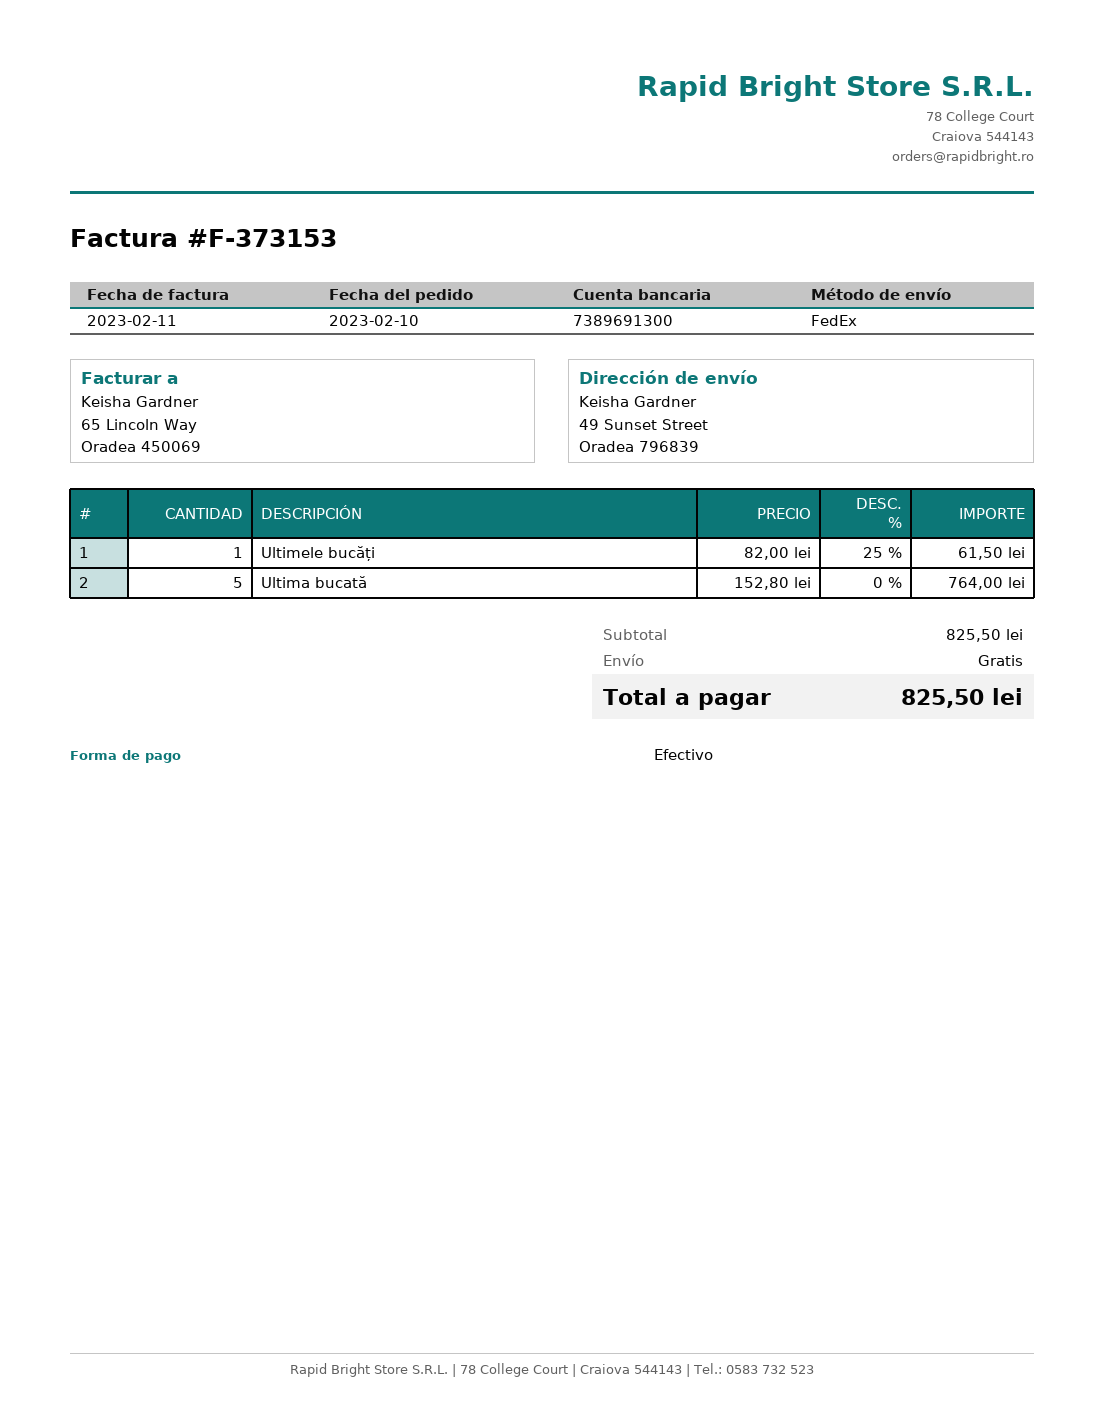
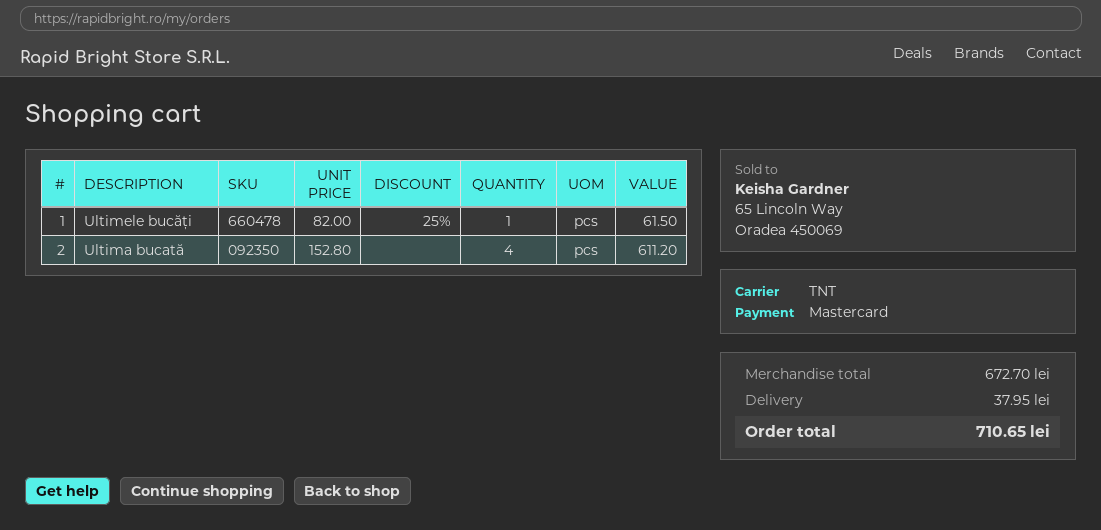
payment method: cash -> Mastercard
shipping method: FedEx -> TNT
Ultima bucată: 5 x 152.80 = 764.00 -> 4 x 152.80 = 611.20
subtotal: 825.50 -> 672.70
shipping: 0.00 -> 37.95
total: 825.50 -> 710.65

